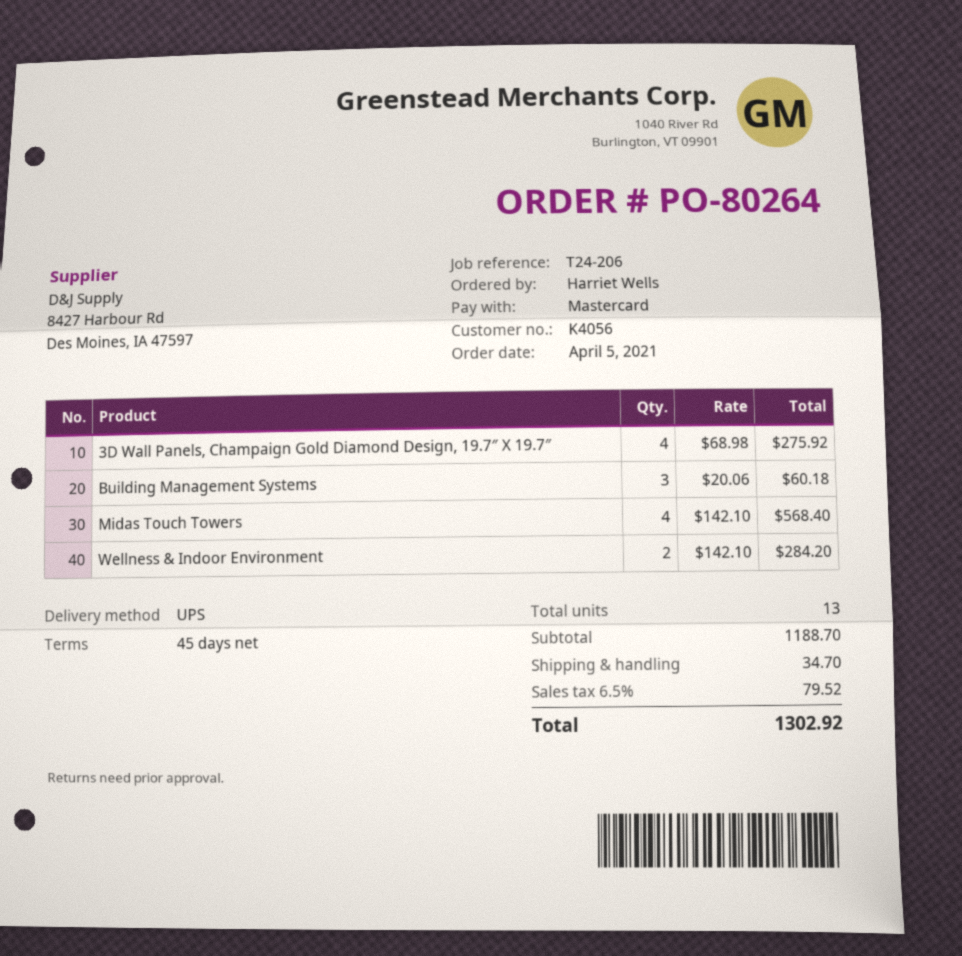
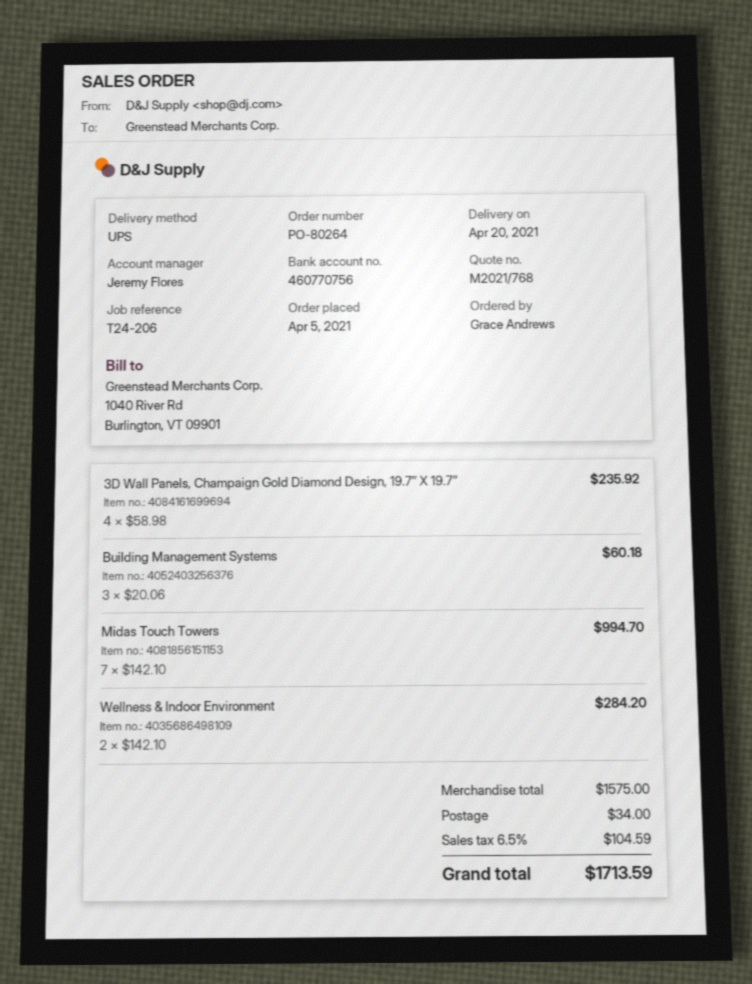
ordered by: Harriet Wells -> Grace Andrews
3D Wall Panels, Champaign Gold Diamond Design, 19.7″ X 19.7″: 4 x 68.98 = 275.92 -> 4 x 58.98 = 235.92
Midas Touch Towers: 4 x 142.10 = 568.40 -> 7 x 142.10 = 994.70
subtotal: 1188.70 -> 1575.00
shipping: 34.70 -> 34.00
tax: 6.5% = 79.52 -> 6.5% = 104.59
total: 1302.92 -> 1713.59

